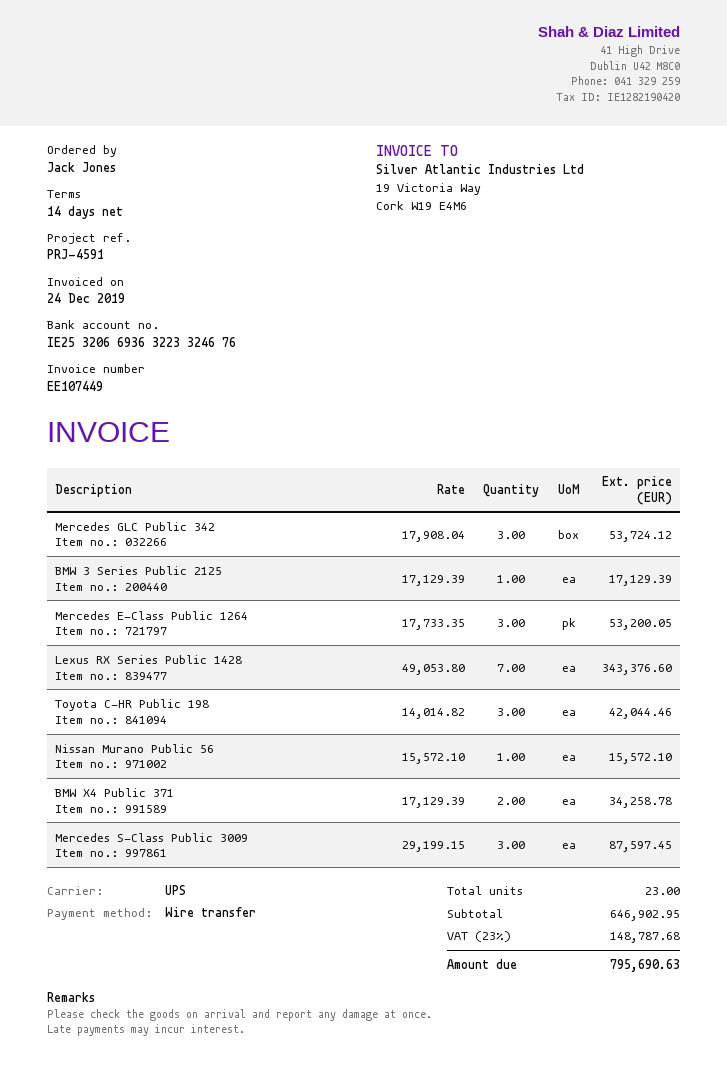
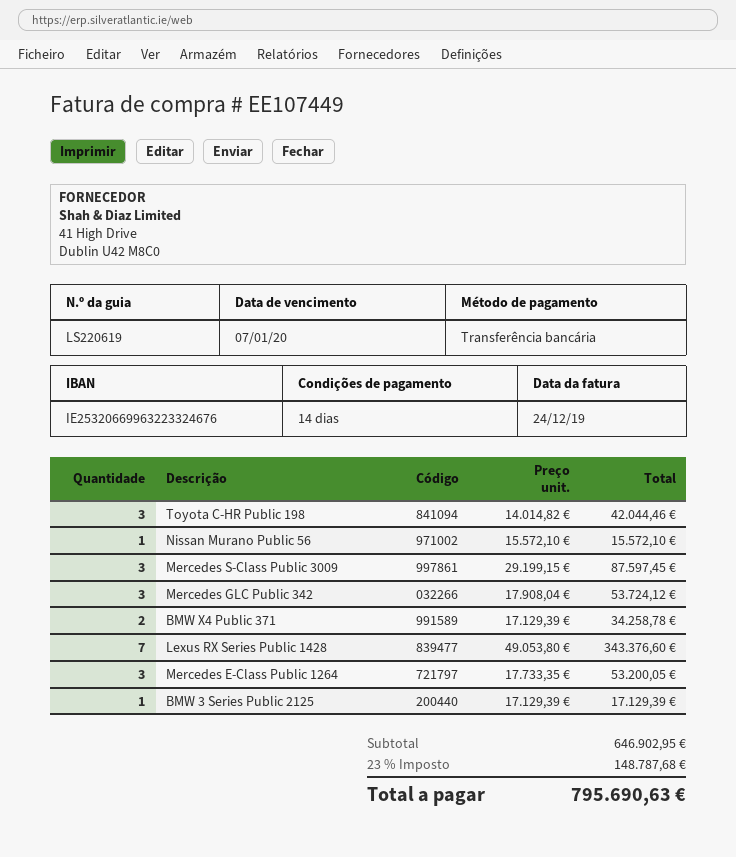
bank account: IE25320669363223324676 -> IE25320669963223324676

